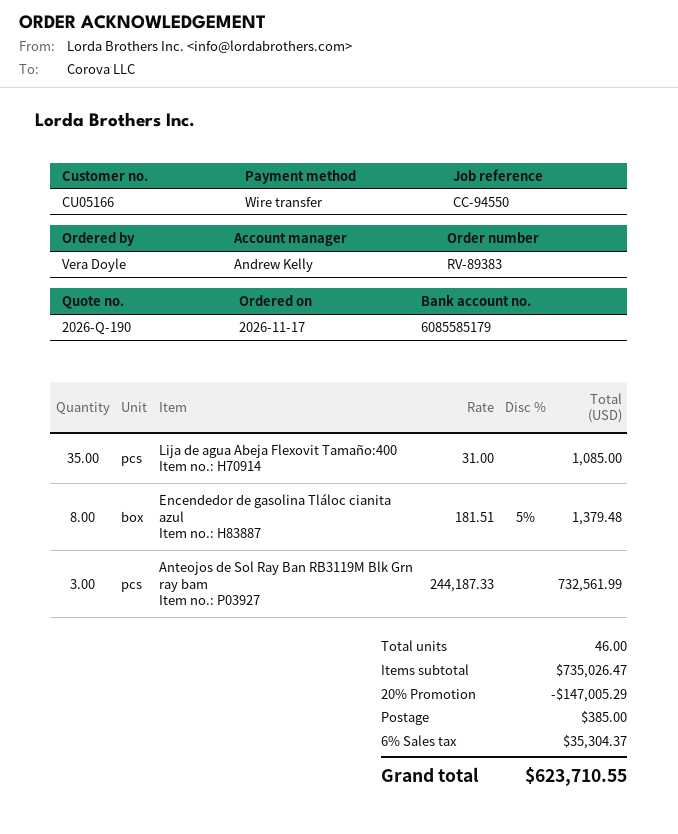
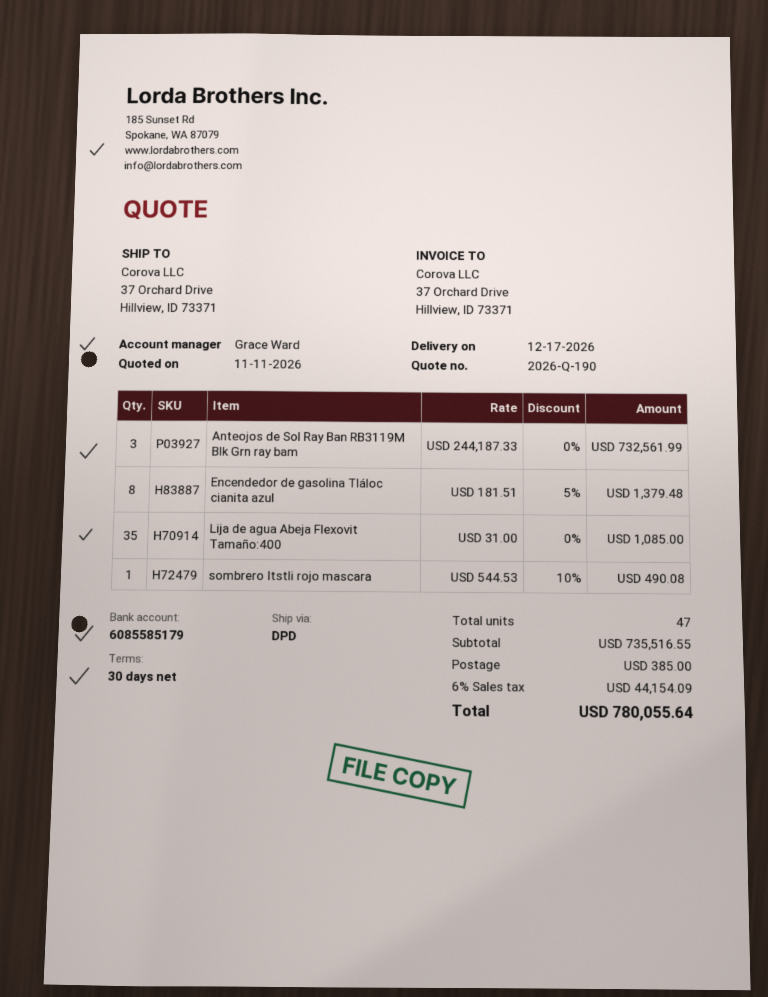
sales rep: Andrew Kelly -> Grace Ward
sombrero Itstli rojo mascara: none -> 1 x 544.53 - 10% = 490.08
total quantity: 46 -> 47
subtotal: 735026.47 -> 735516.55
discount: 20% = 147005.29 -> none
tax: 6% = 35304.37 -> 6% = 44154.09
total: 623710.55 -> 780055.64

